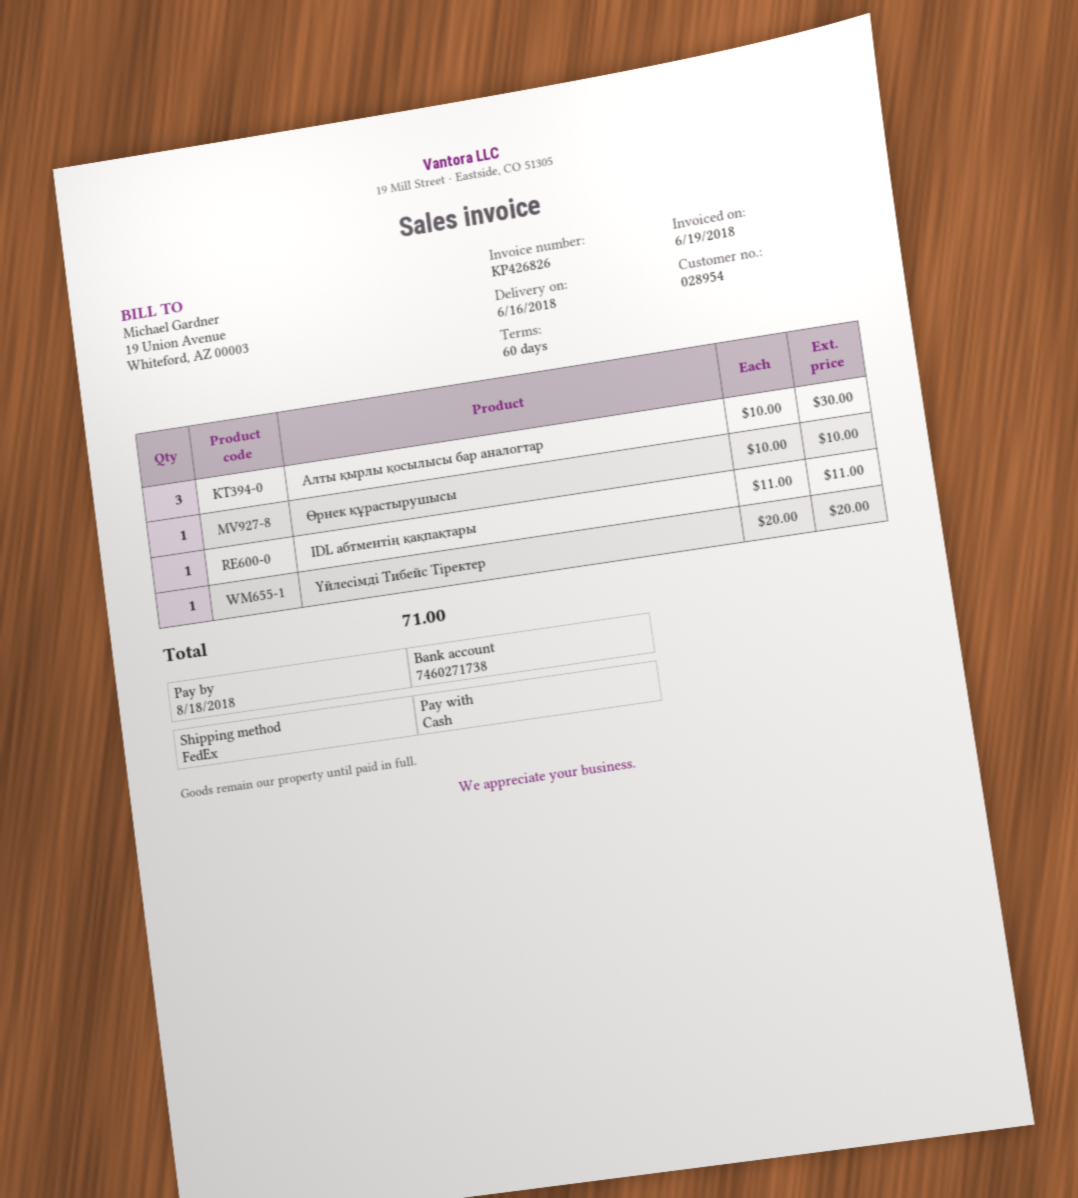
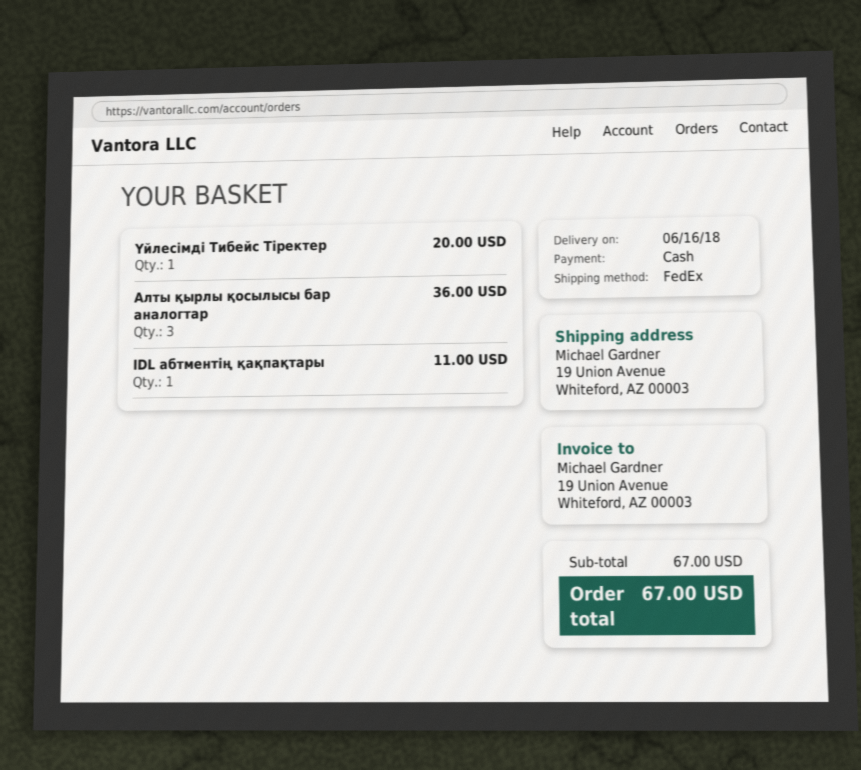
Алты қырлы қосылысы бар аналогтар: 3 for 30.00 -> 3 for 36.00
Өрнек құрастырушысы: 1 for 10.00 -> none
total: 71.00 -> 67.00

